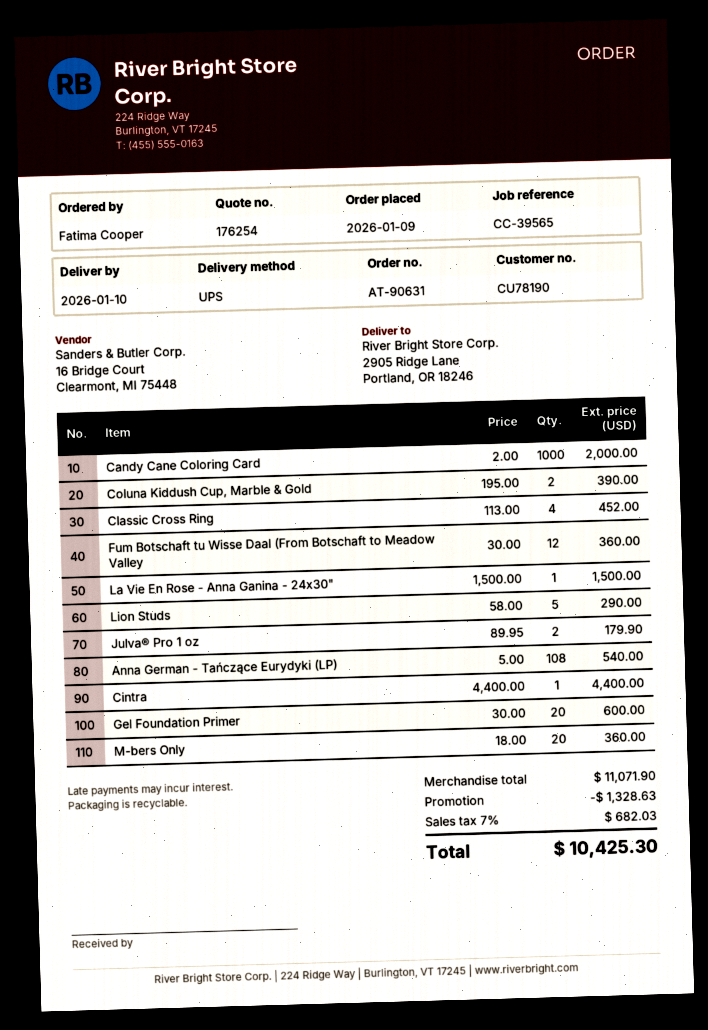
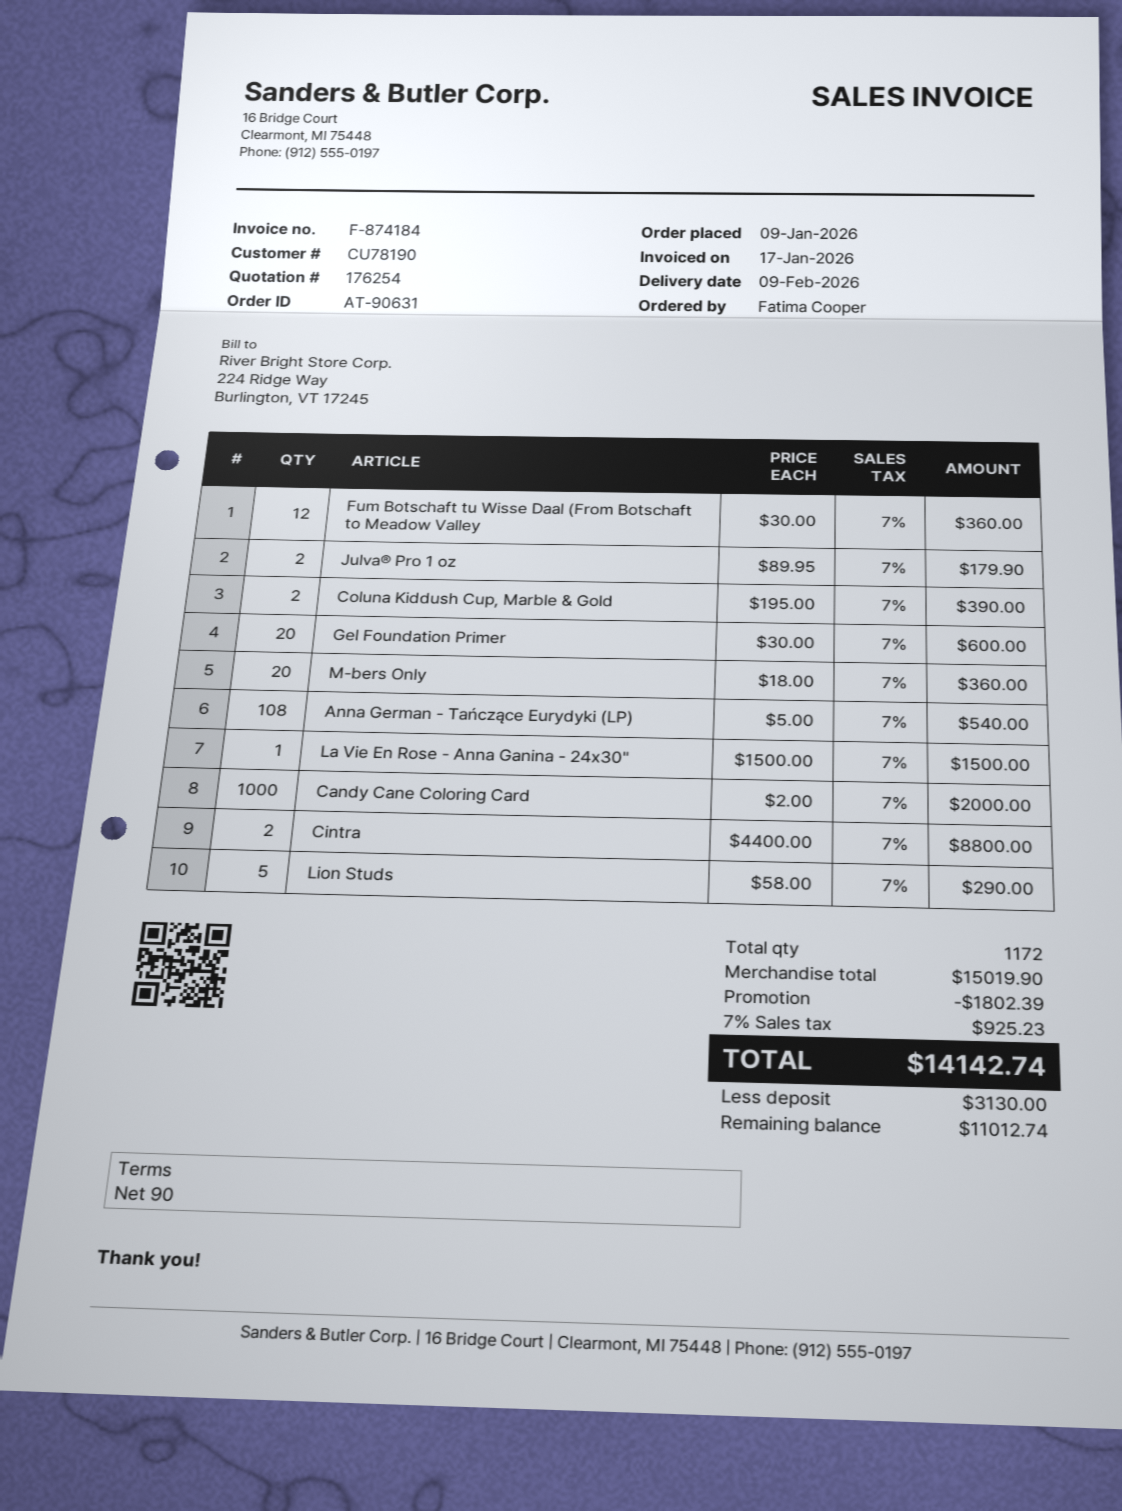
delivery date: 2026-01-10 -> 2026-02-09
Classic Cross Ring: 4 x 113.00 = 452.00 -> none
Cintra: 1 x 4400.00 = 4400.00 -> 2 x 4400.00 = 8800.00
subtotal: 11071.90 -> 15019.90
discount: 1328.63 -> 1802.39
tax: 7% = 682.03 -> 7% = 925.23
total: 10425.30 -> 14142.74

